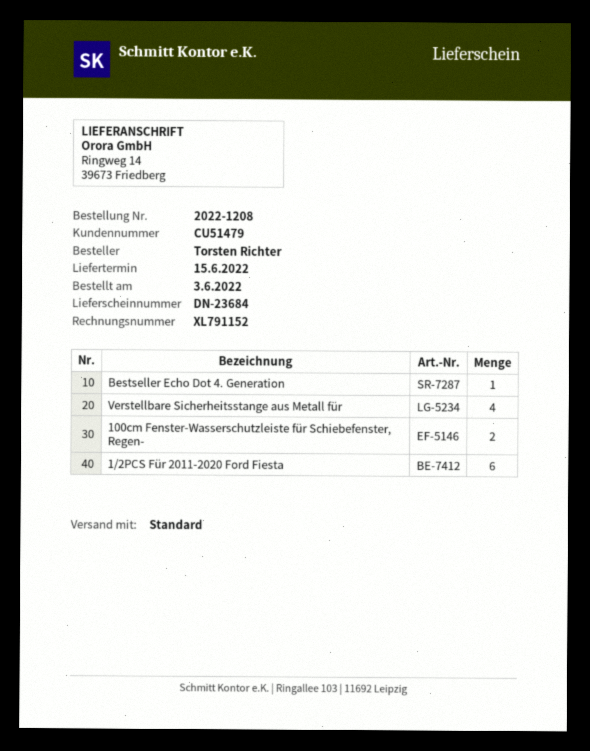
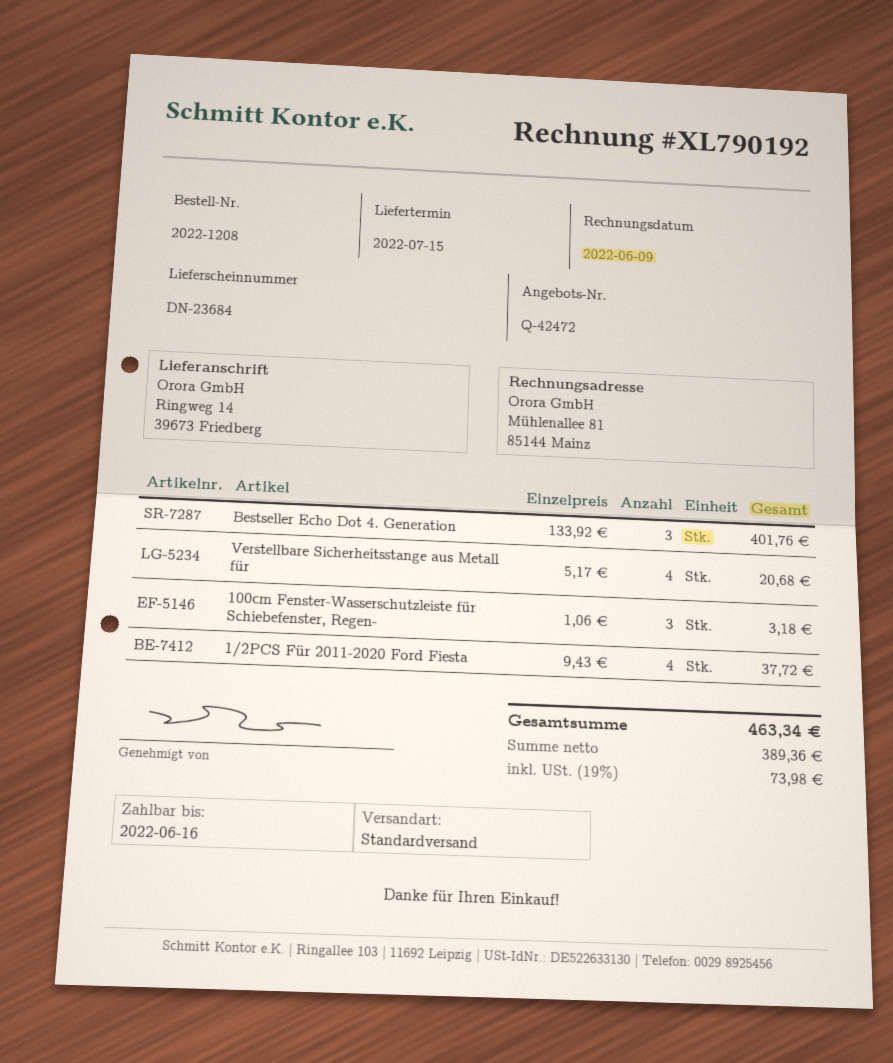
delivery date: 2022-06-15 -> 2022-07-15
invoice number: XL791152 -> XL790192
Bestseller Echo Dot 4. Generation: 1 -> 3
100cm Fenster-Wasserschutzleiste für Schiebefenster, Regen-: 2 -> 3
1/2PCS Für 2011-2020 Ford Fiesta: 6 -> 4

